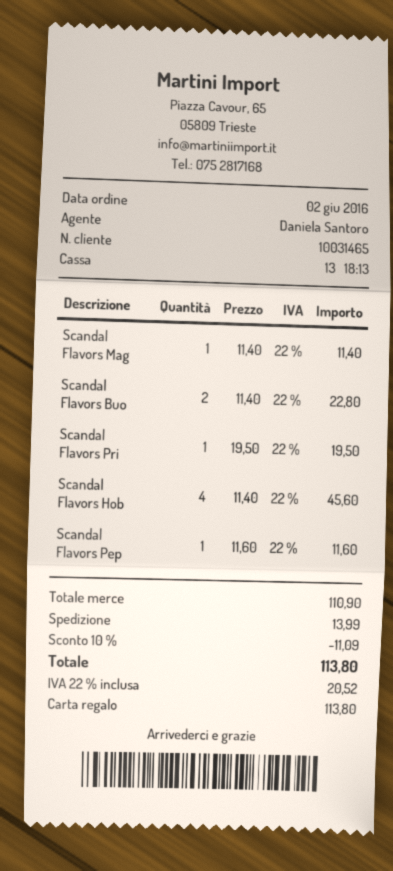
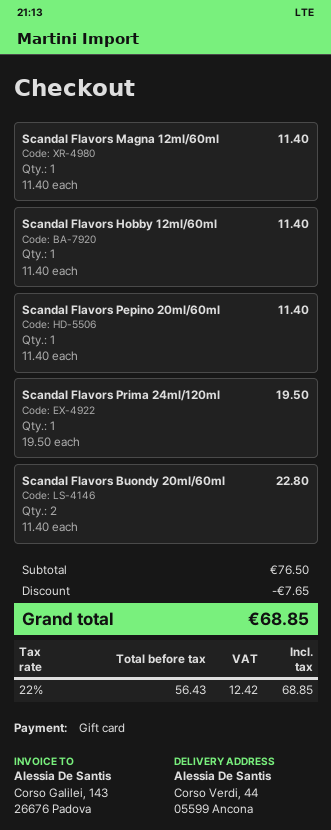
Scandal Flavors Hob: 4 x 11.40 = 45.60 -> 1 x 11.40 = 11.40
Scandal Flavors Pep: 1 x 11.60 = 11.60 -> 1 x 11.40 = 11.40
subtotal: 110.90 -> 76.50
discount: 11.09 -> 7.65
shipping: 13.99 -> none
tax: 22% = 20.52 -> 22% = 12.42
total: 113.80 -> 68.85

